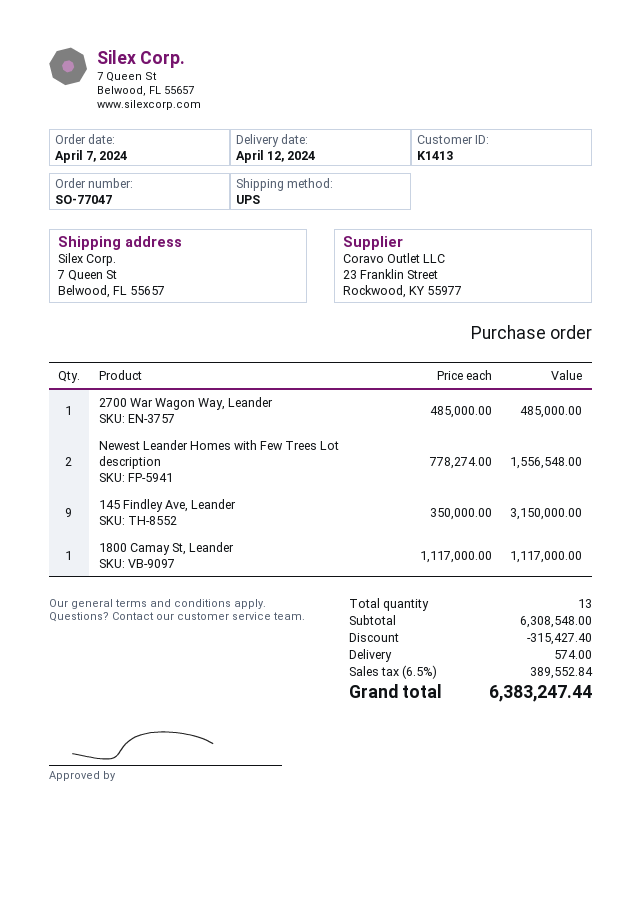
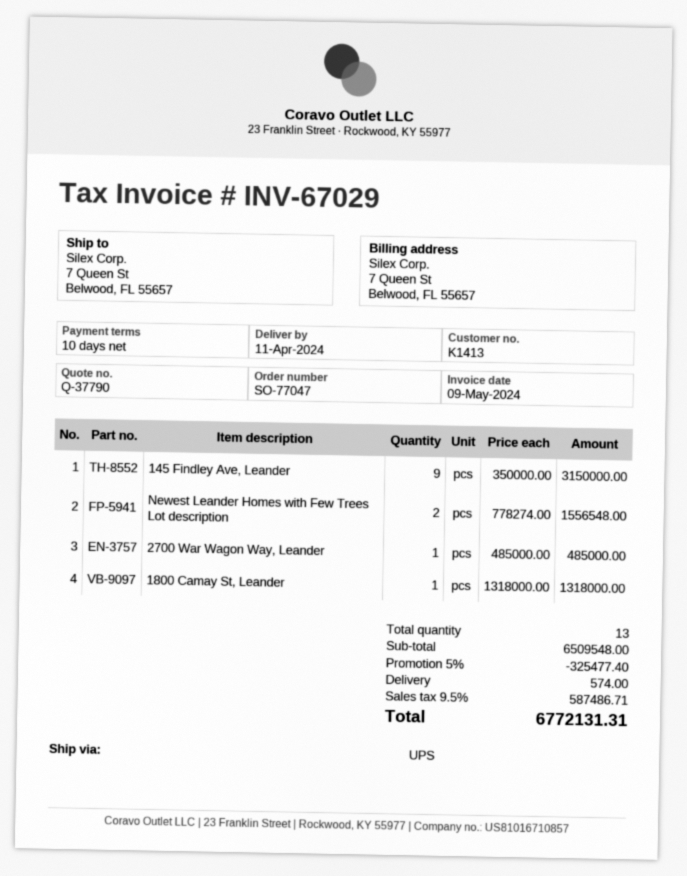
delivery date: 2024-04-12 -> 2024-04-11
1800 Camay St, Leander: 1 x 1117000.00 = 1117000.00 -> 1 x 1318000.00 = 1318000.00
subtotal: 6308548.00 -> 6509548.00
discount: 315427.40 -> 325477.40
tax: 6.5% = 389552.84 -> 9.5% = 587486.71
total: 6383247.44 -> 6772131.31

